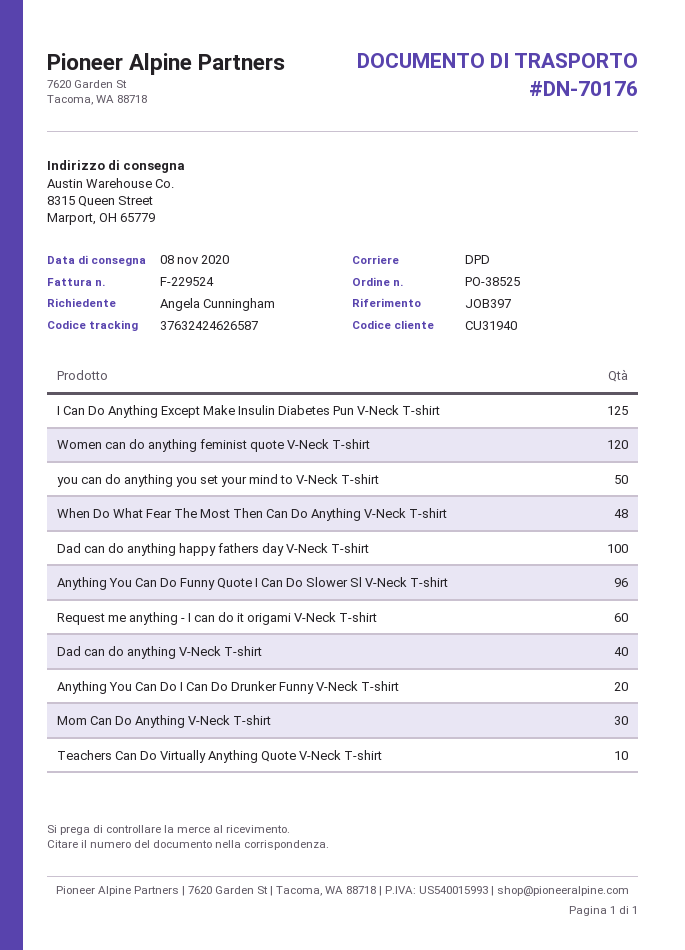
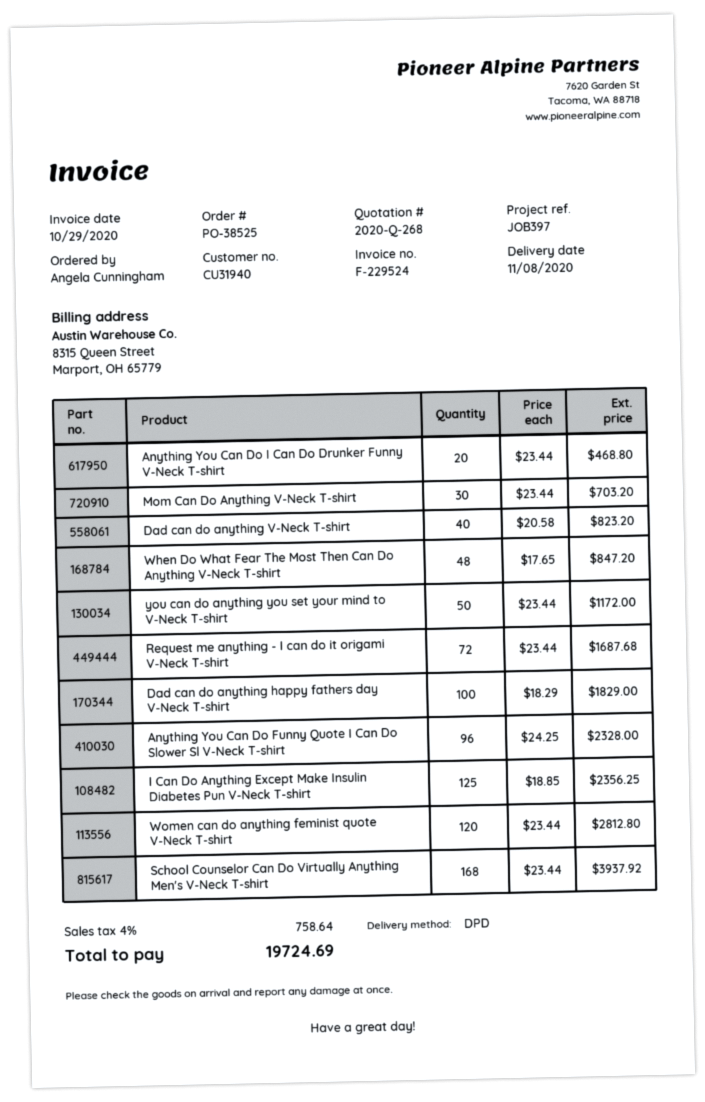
Request me anything - I can do it origami V-Neck T-shirt: 60 -> 72
Teachers Can Do Virtually Anything Quote V-Neck T-shirt: 10 -> none
School Counselor Can Do Virtually Anything Men's V-Neck T-shirt: none -> 168

